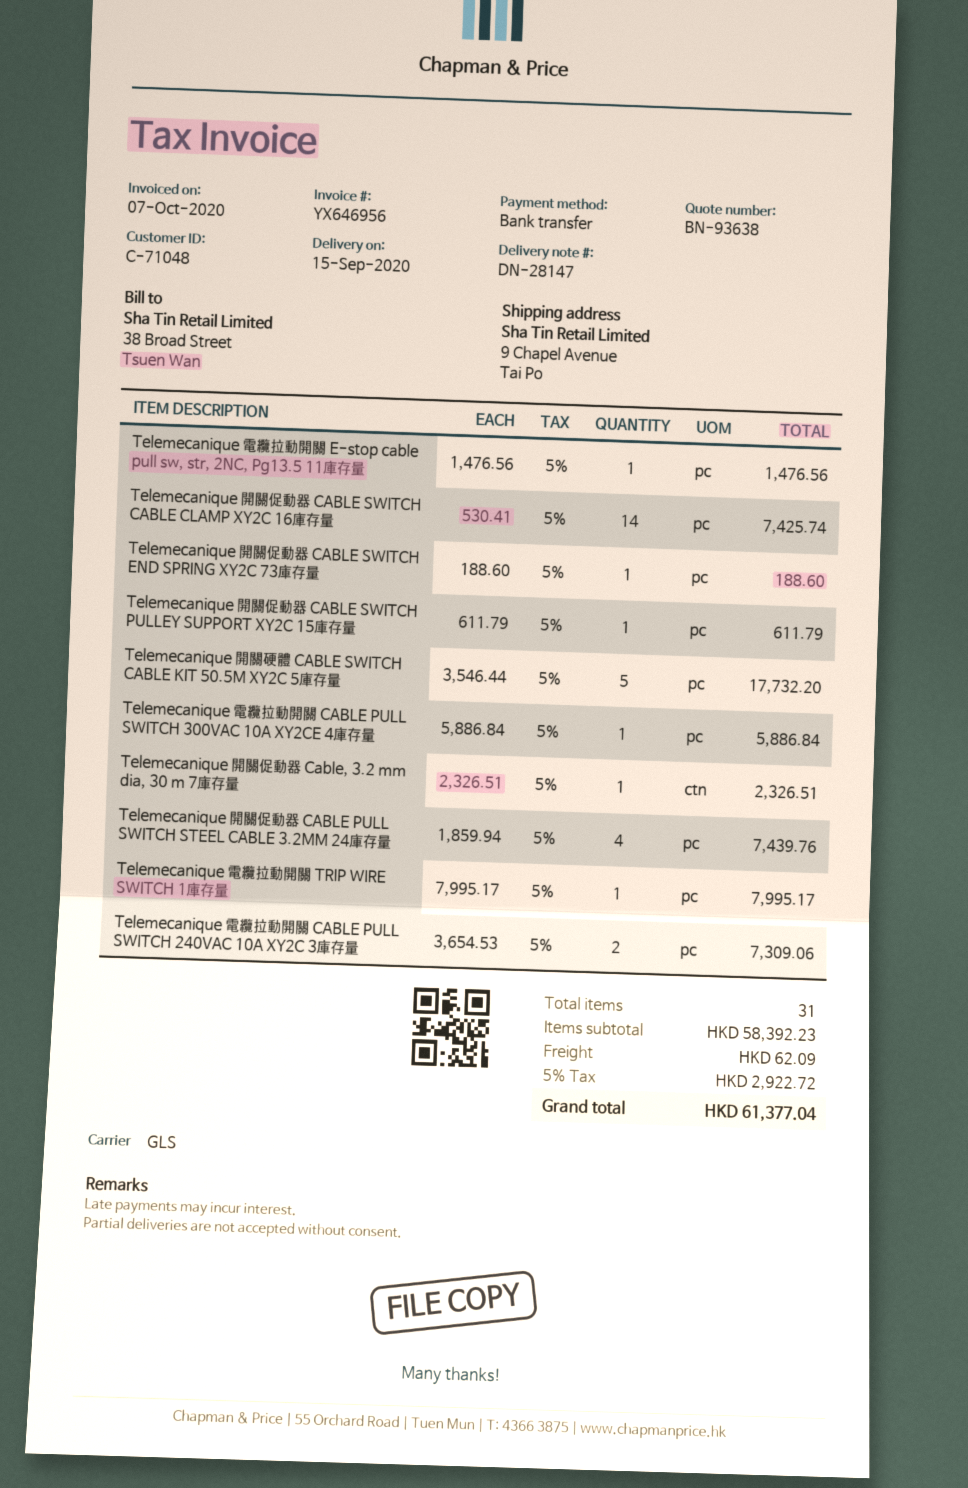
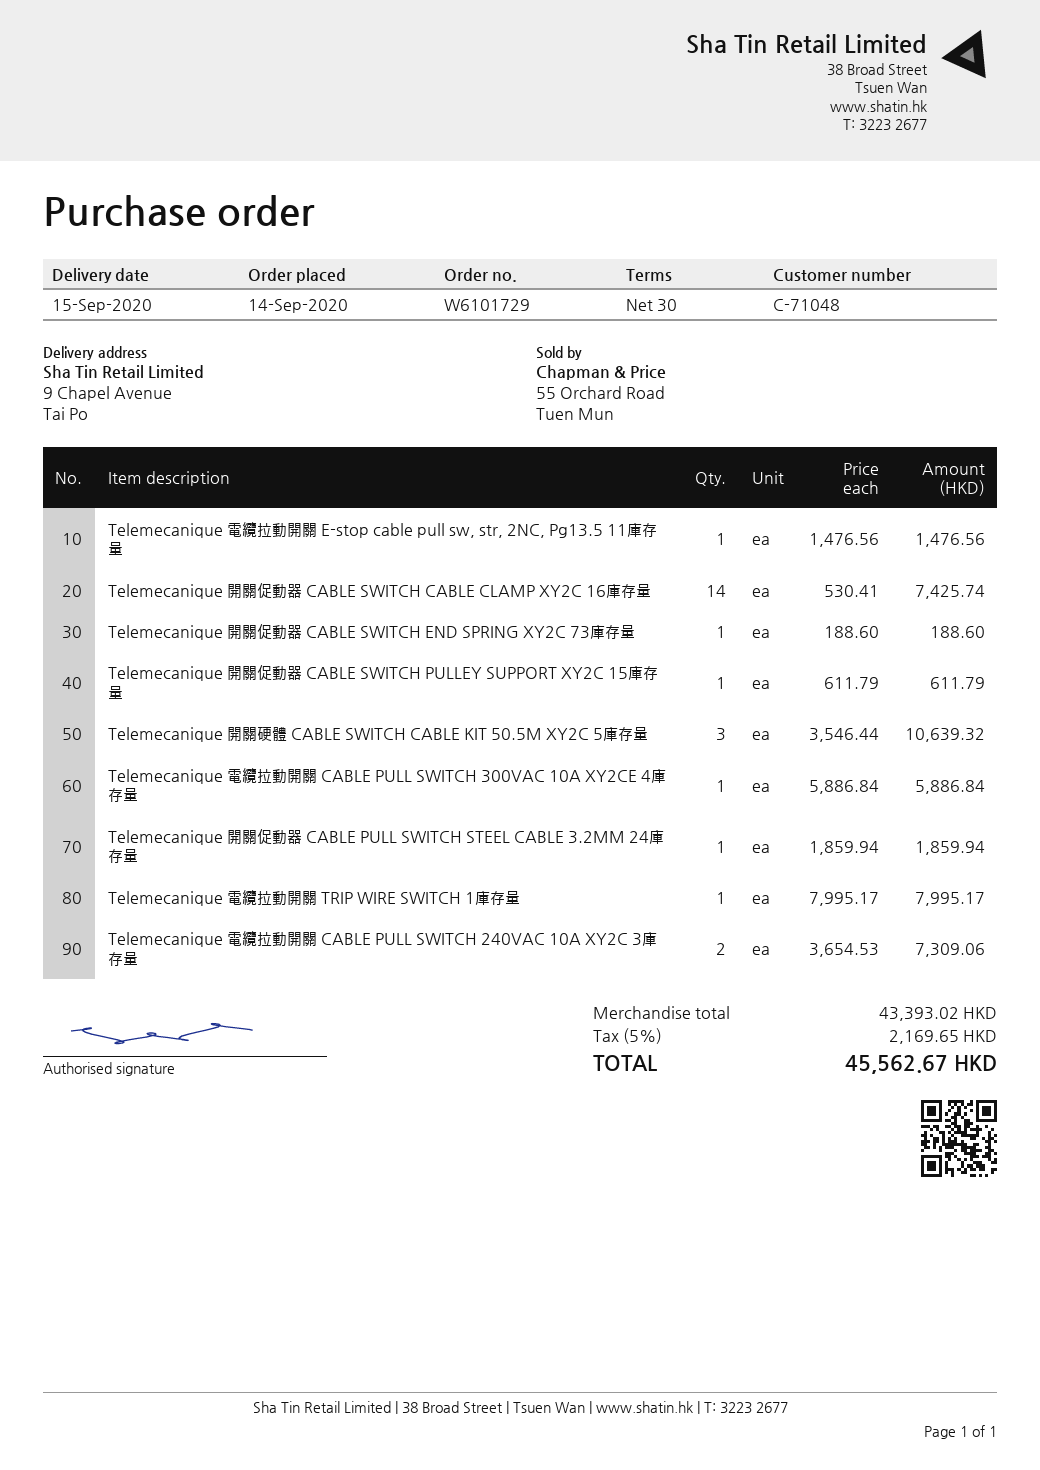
Telemecanique 開關硬體 CABLE SWITCH CABLE KIT 50.5M XY2C 5庫存量: 5 x 3546.44 = 17732.20 -> 3 x 3546.44 = 10639.32
Telemecanique 開關促動器 Cable, 3.2 mm dia, 30 m 7庫存量: 1 x 2326.51 = 2326.51 -> none
Telemecanique 開關促動器 CABLE PULL SWITCH STEEL CABLE 3.2MM 24庫存量: 4 x 1859.94 = 7439.76 -> 1 x 1859.94 = 1859.94
subtotal: 58392.23 -> 43393.02
shipping: 62.09 -> none
tax: 5% = 2922.72 -> 5% = 2169.65
total: 61377.04 -> 45562.67

